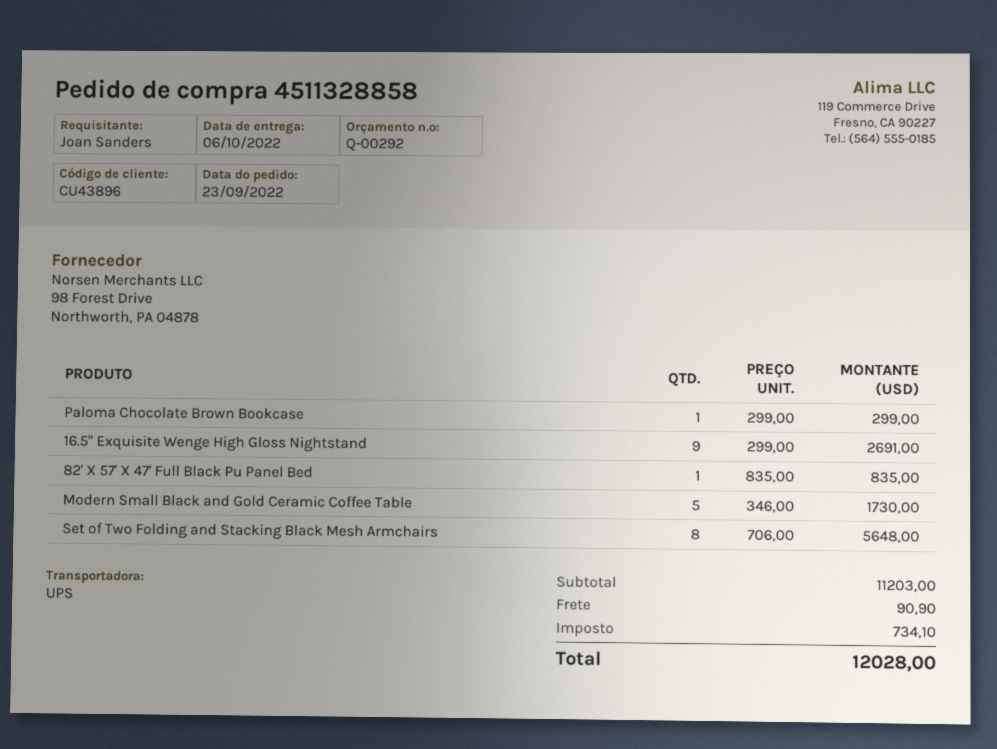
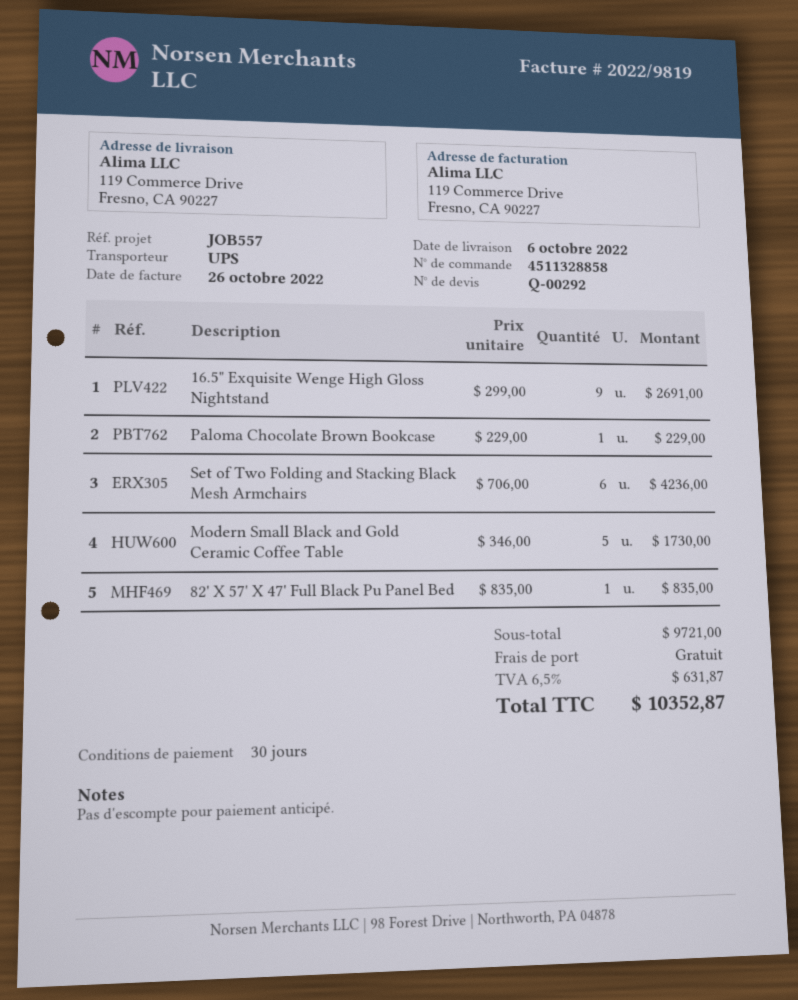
Paloma Chocolate Brown Bookcase: 1 x 299.00 = 299.00 -> 1 x 229.00 = 229.00
Set of Two Folding and Stacking Black Mesh Armchairs: 8 x 706.00 = 5648.00 -> 6 x 706.00 = 4236.00
subtotal: 11203.00 -> 9721.00
shipping: 90.90 -> 0.00
tax: 734.10 -> 631.87
total: 12028.00 -> 10352.87

